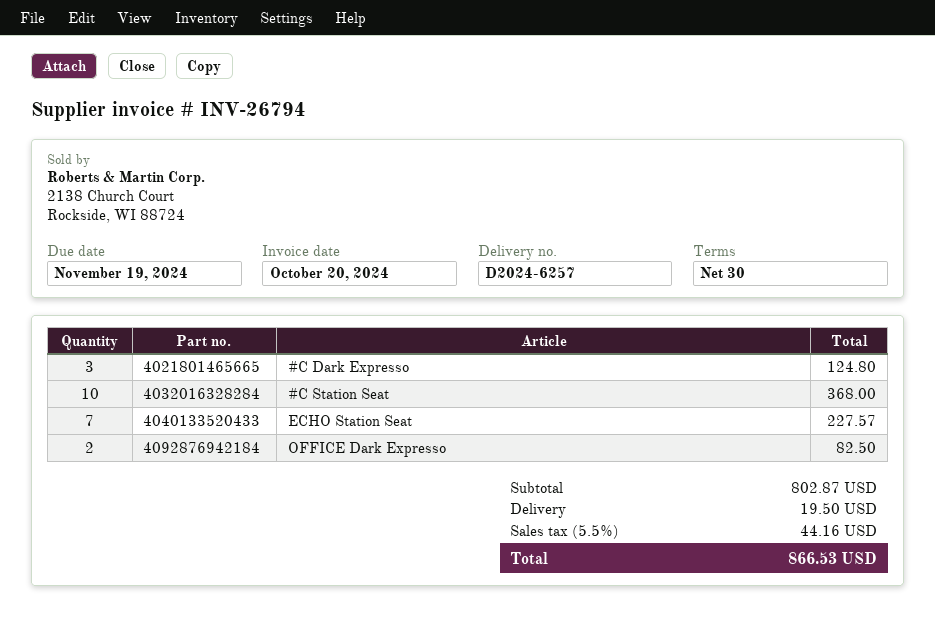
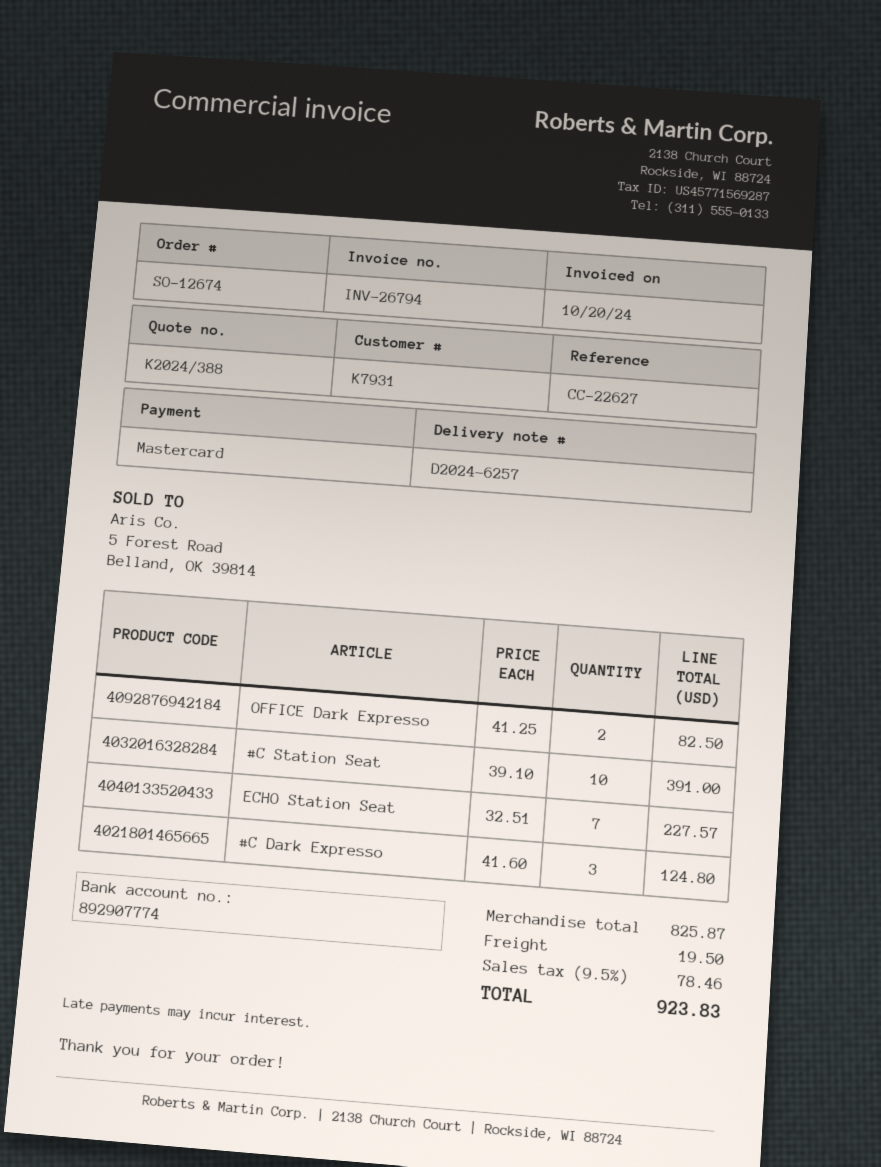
#C Station Seat: 10 for 368.00 -> 10 for 391.00
subtotal: 802.87 -> 825.87
tax: 5.5% = 44.16 -> 9.5% = 78.46
total: 866.53 -> 923.83

